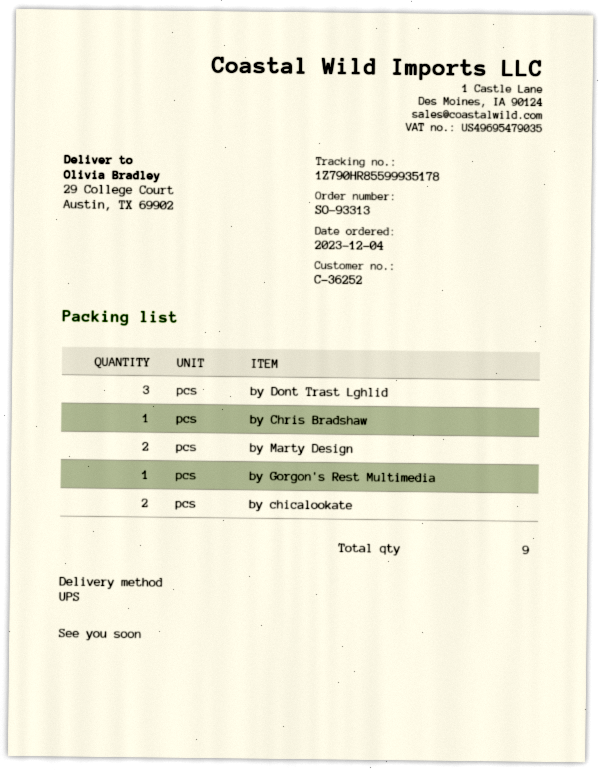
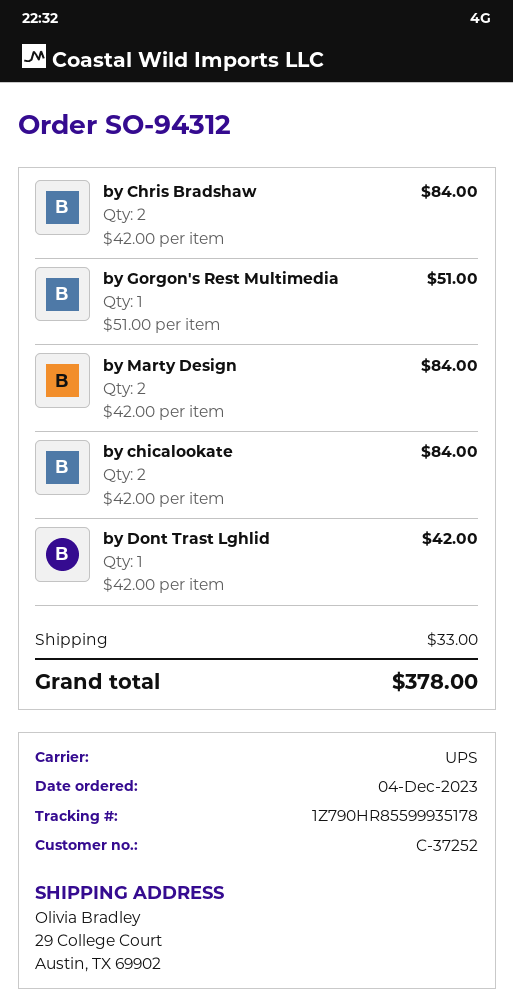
order number: SO-93313 -> SO-94312
customer number: C-36252 -> C-37252
by Dont Trast Lghlid: 3 -> 1
by Chris Bradshaw: 1 -> 2

